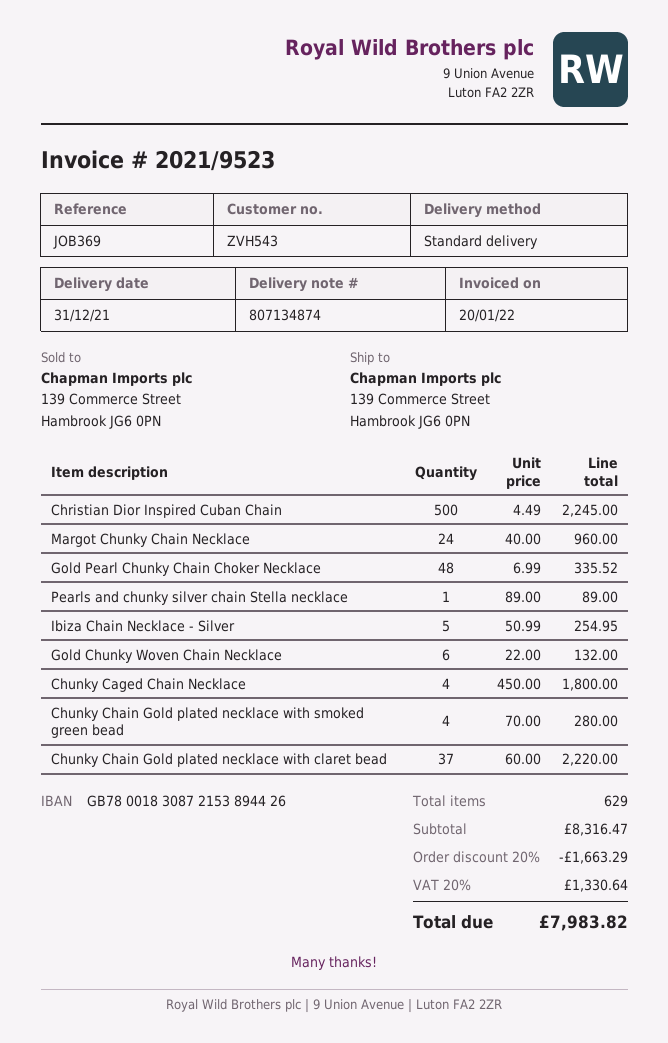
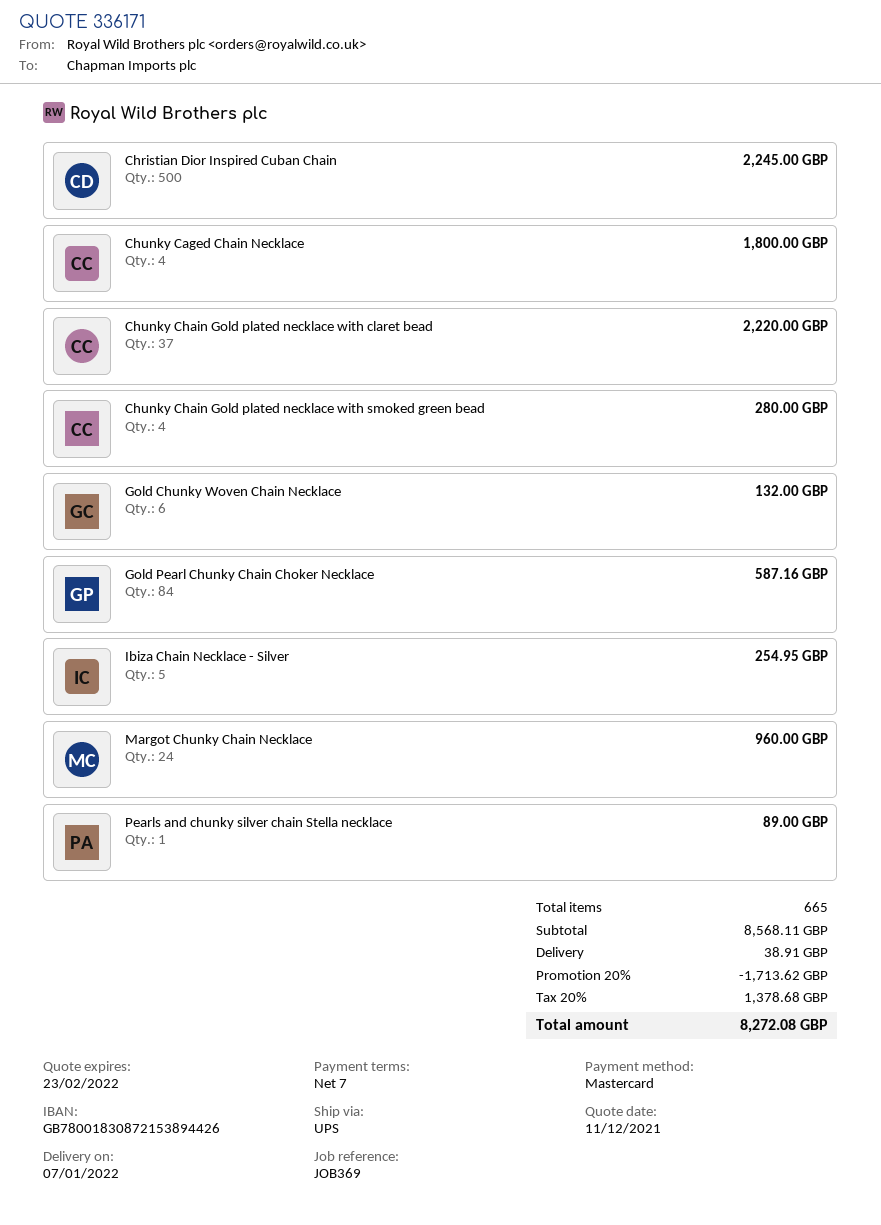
delivery date: 2021-12-31 -> 2022-01-07
shipping method: standard -> UPS
Gold Pearl Chunky Chain Choker Necklace: 48 for 335.52 -> 84 for 587.16
total quantity: 629 -> 665
subtotal: 8316.47 -> 8568.11
discount: 20% = 1663.29 -> 20% = 1713.62
shipping: none -> 38.91
tax: 20% = 1330.64 -> 20% = 1378.68
total: 7983.82 -> 8272.08

